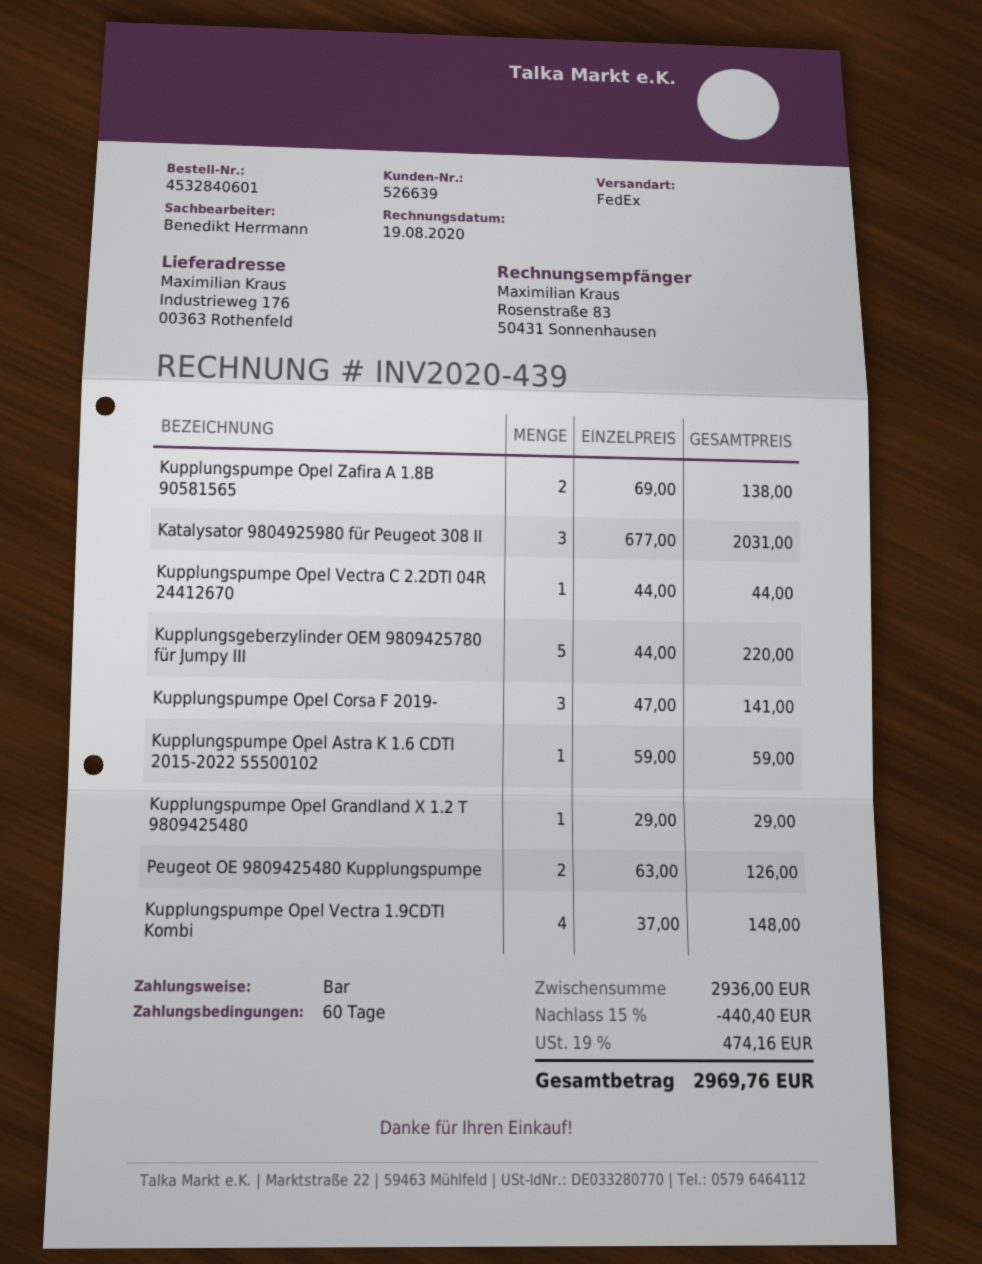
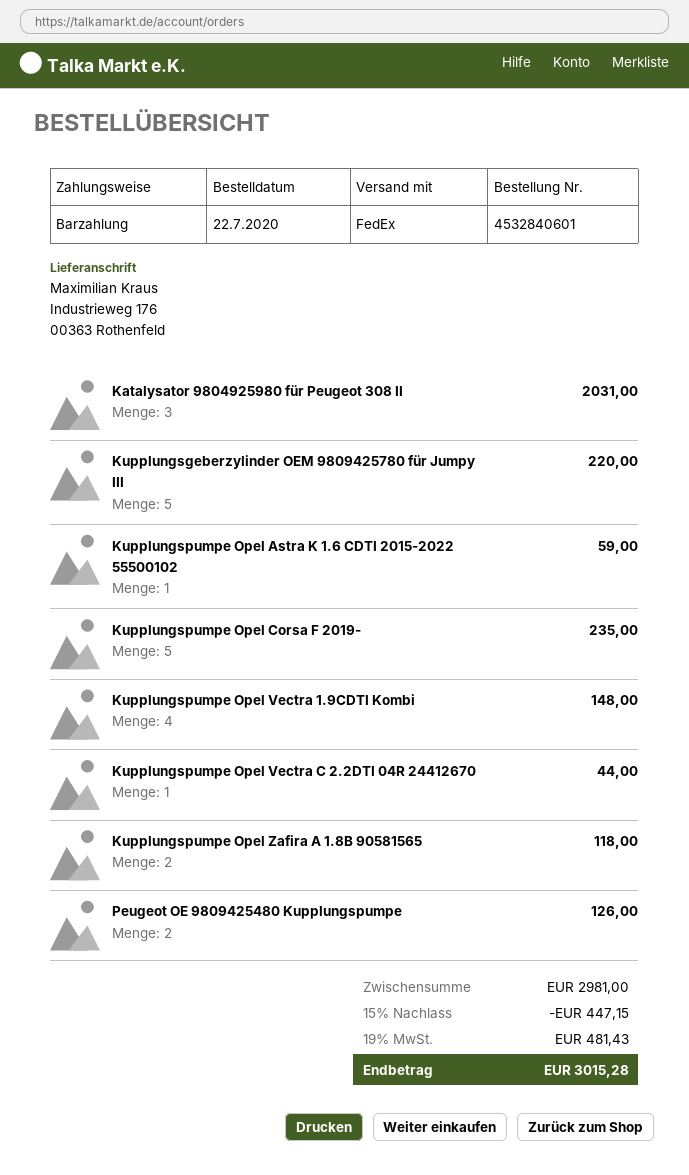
Kupplungspumpe Opel Zafira A 1.8B 90581565: 2 for 138.00 -> 2 for 118.00
Kupplungspumpe Opel Corsa F 2019-: 3 for 141.00 -> 5 for 235.00
Kupplungspumpe Opel Grandland X 1.2 T 9809425480: 1 for 29.00 -> none
subtotal: 2936.00 -> 2981.00
discount: 15% = 440.40 -> 15% = 447.15
tax: 19% = 474.16 -> 19% = 481.43
total: 2969.76 -> 3015.28

